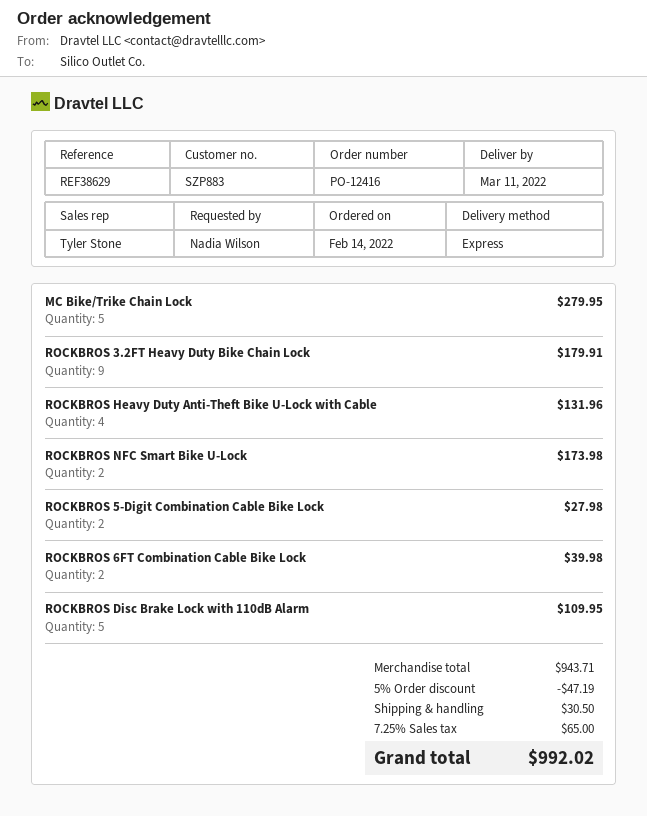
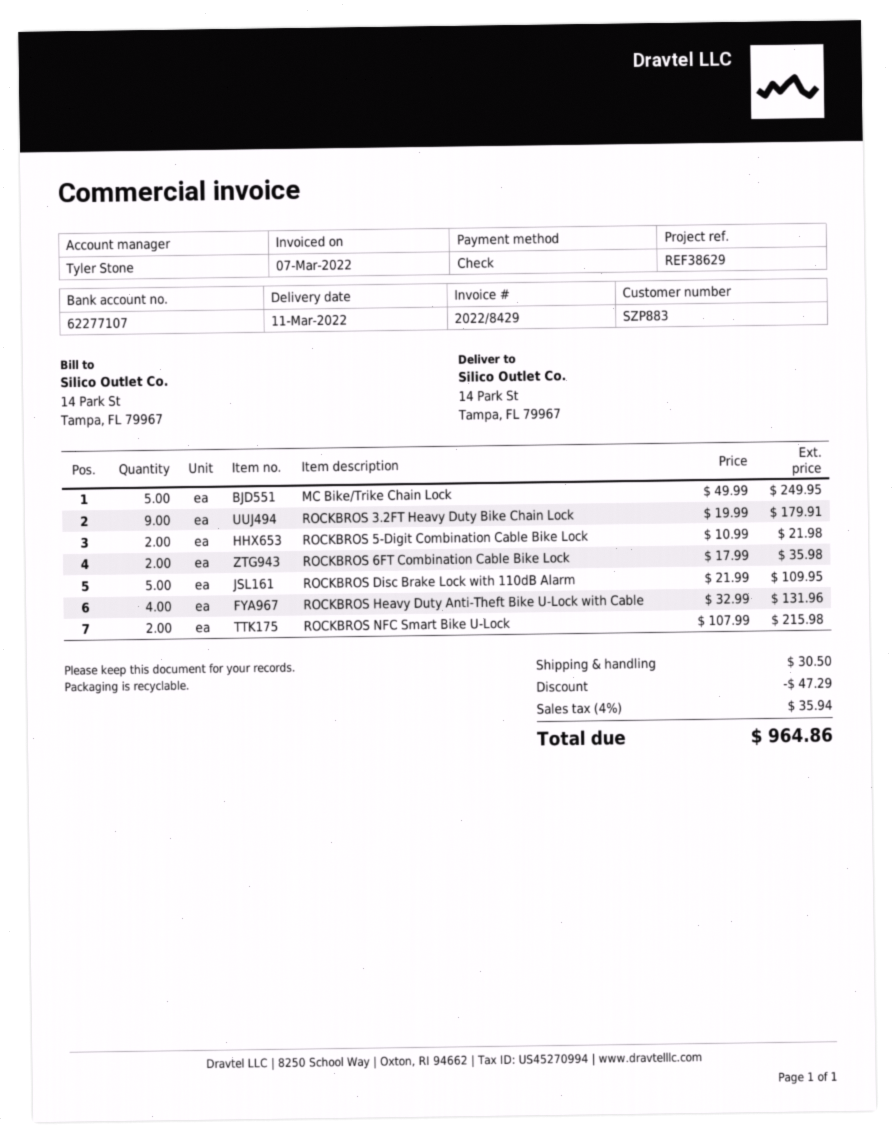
MC Bike/Trike Chain Lock: 5 for 279.95 -> 5 for 249.95
ROCKBROS NFC Smart Bike U-Lock: 2 for 173.98 -> 2 for 215.98
ROCKBROS 5-Digit Combination Cable Bike Lock: 2 for 27.98 -> 2 for 21.98
ROCKBROS 6FT Combination Cable Bike Lock: 2 for 39.98 -> 2 for 35.98
discount: 47.19 -> 47.29
tax: 7.25% = 65.00 -> 4% = 35.94
total: 992.02 -> 964.86

